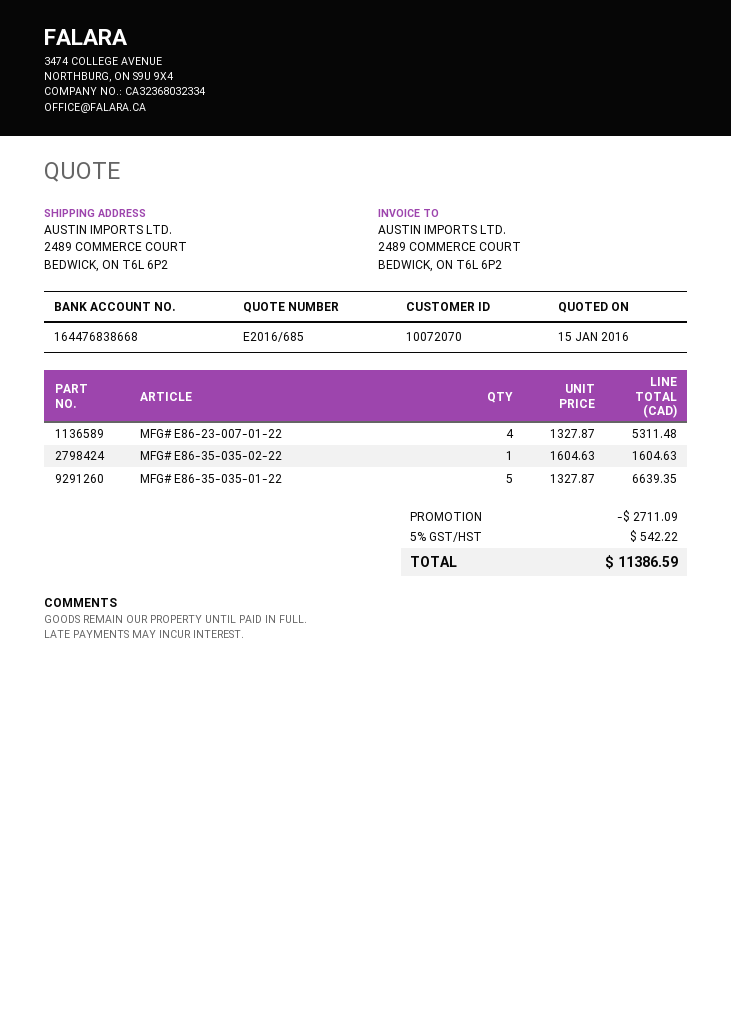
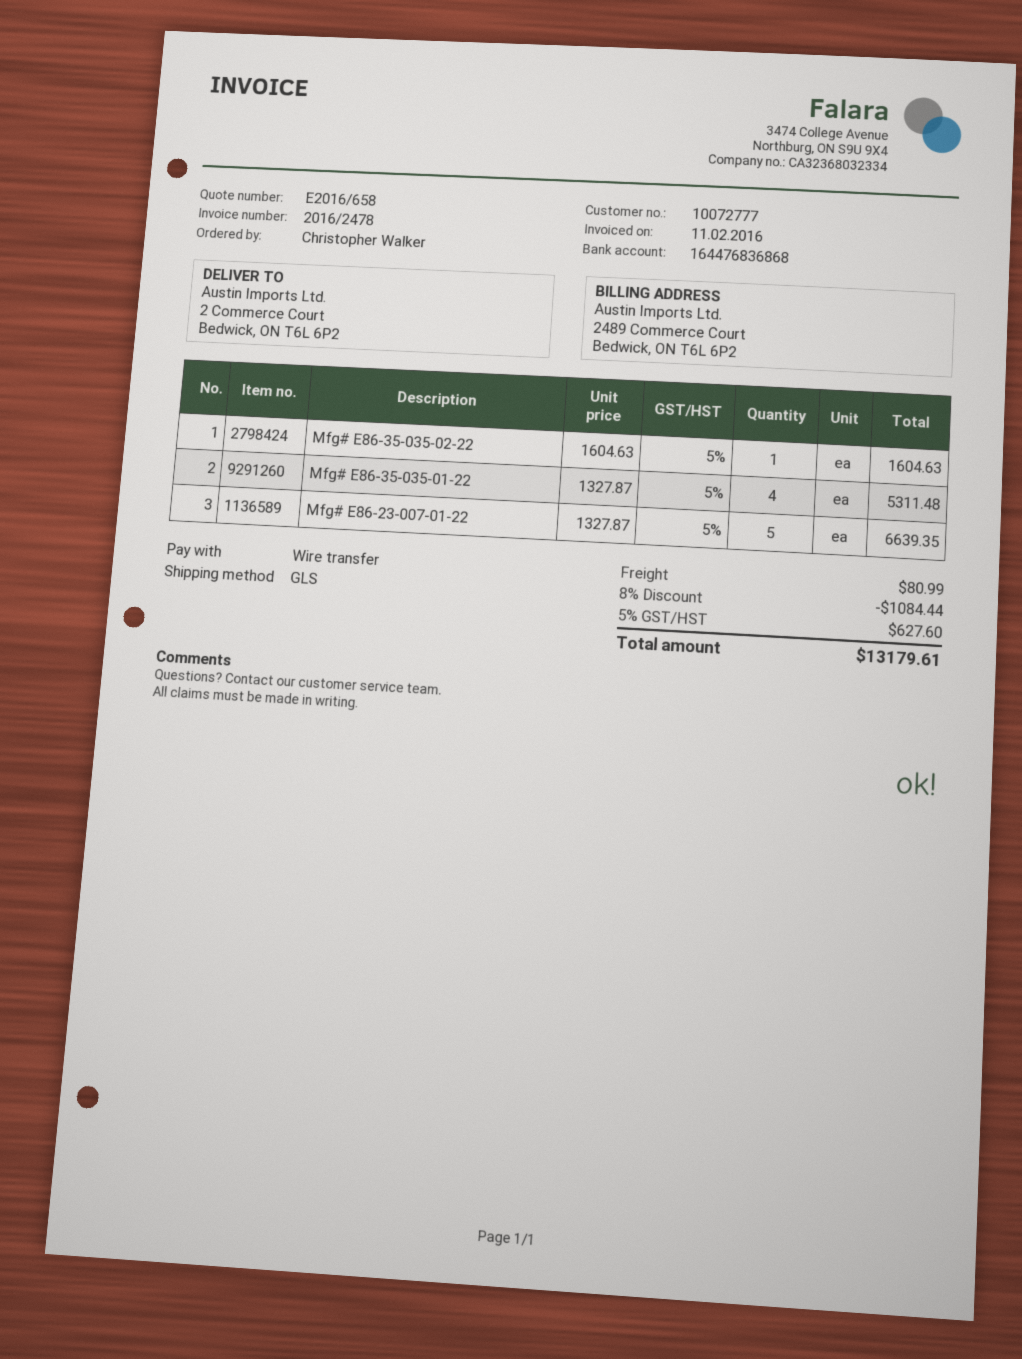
quote number: E2016/685 -> E2016/658
customer number: 10072070 -> 10072777
bank account: 164476838668 -> 164476836868
ship to: 2489 COMMERCE COURT, BEDWICK, ON T6L 6P2 -> 2 Commerce Court, Bedwick, ON T6L 6P2
MFG# E86-23-007-01-22: 4 x 1327.87 = 5311.48 -> 5 x 1327.87 = 6639.35
MFG# E86-35-035-01-22: 5 x 1327.87 = 6639.35 -> 4 x 1327.87 = 5311.48
discount: 2711.09 -> 1084.44
shipping: none -> 80.99
tax: 5% = 542.22 -> 5% = 627.60
total: 11386.59 -> 13179.61

